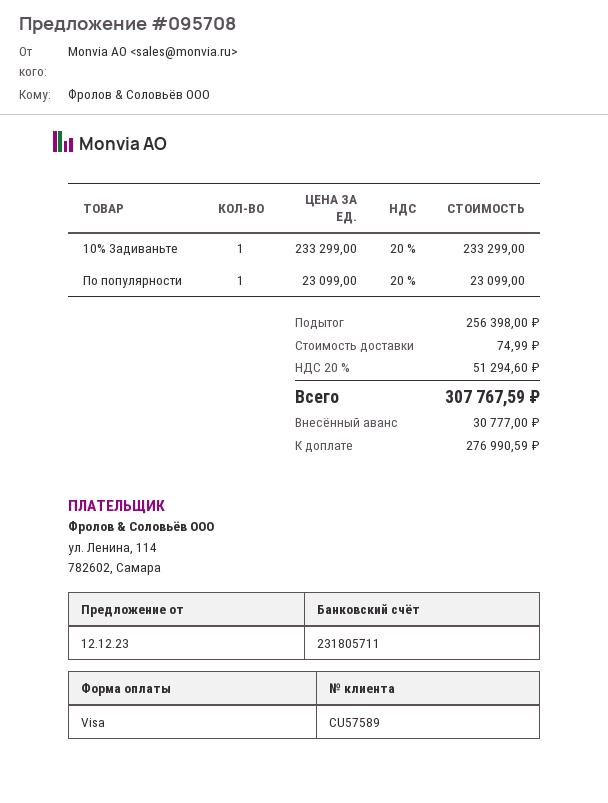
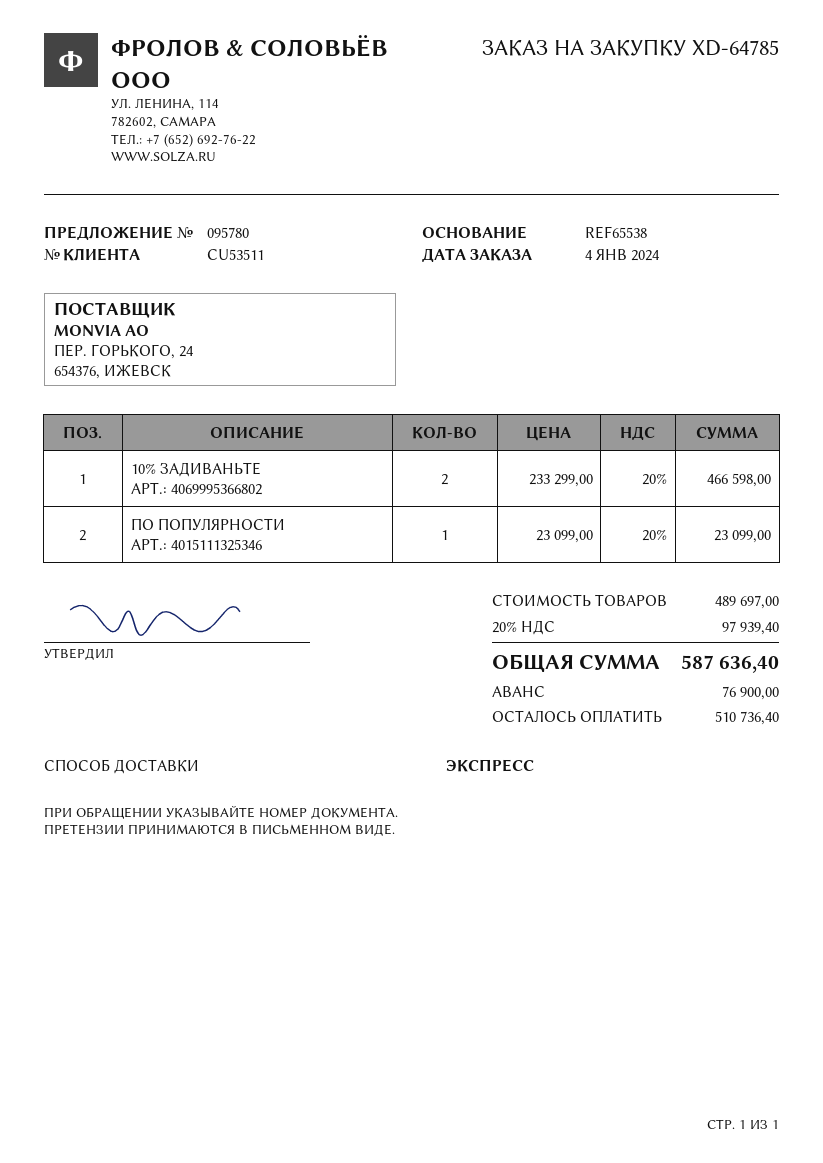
quote number: 095708 -> 095780
customer number: CU57589 -> CU53511
10% Задиваньте: 1 x 233299.00 = 233299.00 -> 2 x 233299.00 = 466598.00
subtotal: 256398.00 -> 489697.00
shipping: 74.99 -> none
tax: 20% = 51294.60 -> 20% = 97939.40
total: 307767.59 -> 587636.40
deposit: 30777.00 -> 76900.00
balance: 276990.59 -> 510736.40

